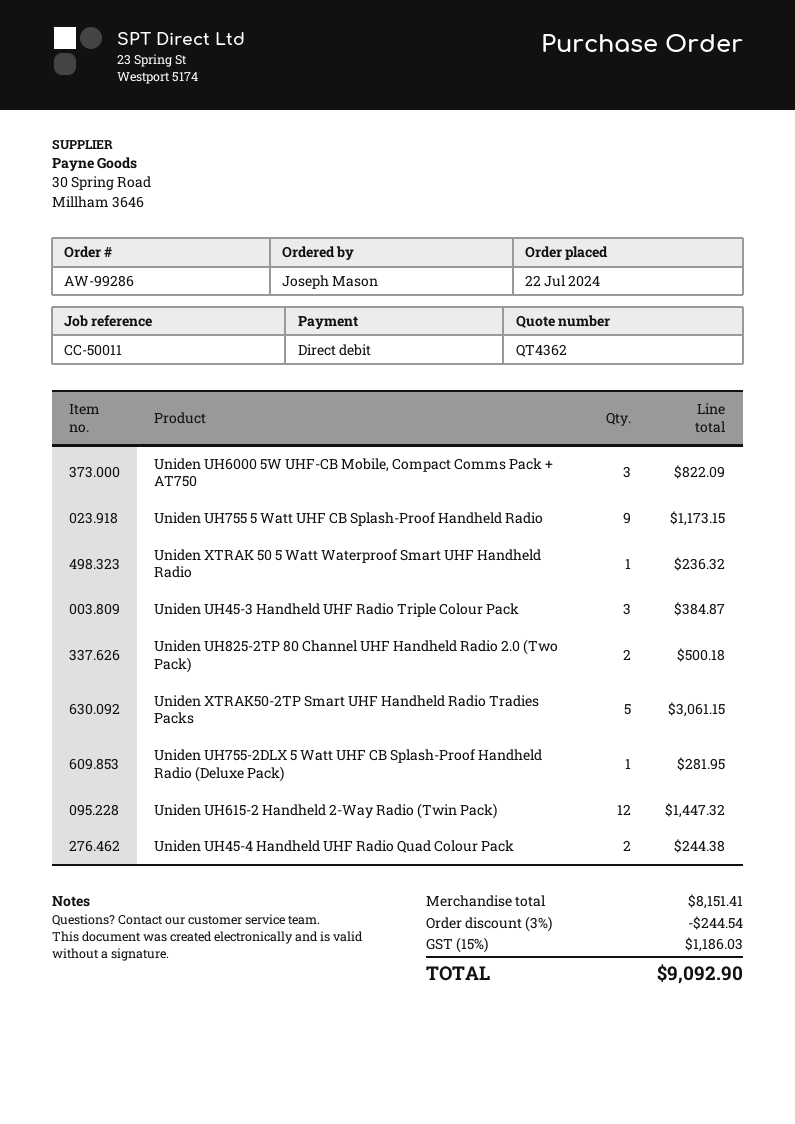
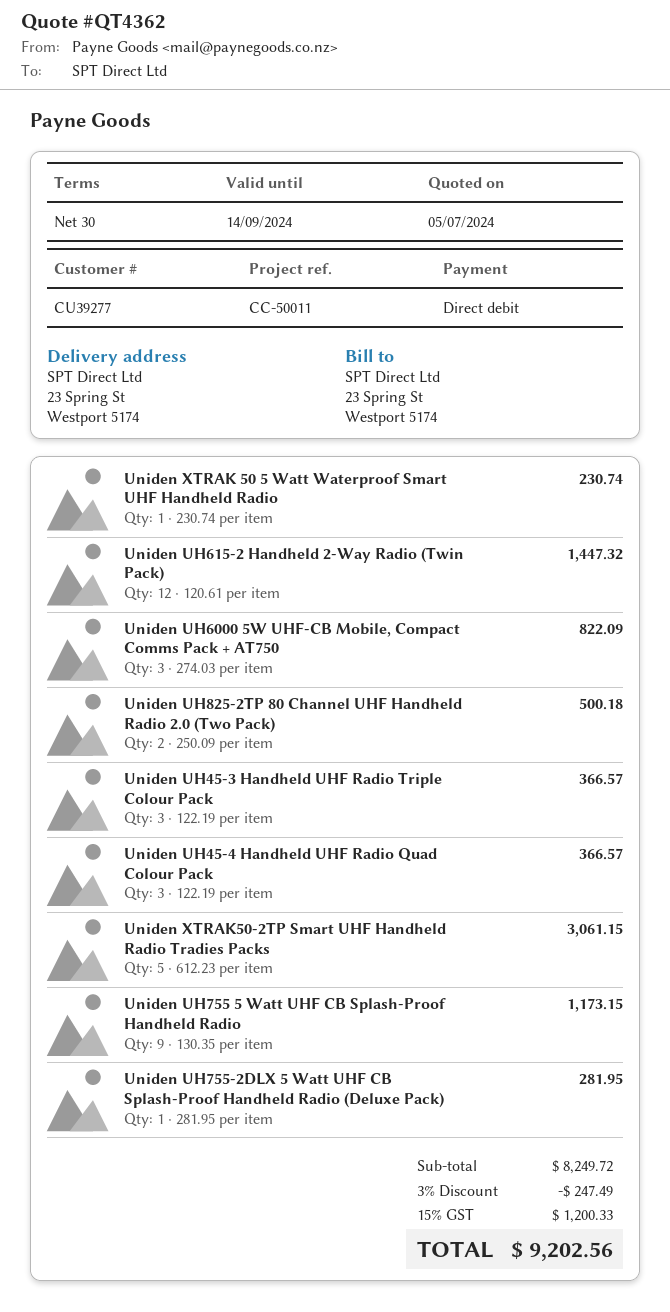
Uniden XTRAK 50 5 Watt Waterproof Smart UHF Handheld Radio: 1 for 236.32 -> 1 for 230.74
Uniden UH45-3 Handheld UHF Radio Triple Colour Pack: 3 for 384.87 -> 3 for 366.57
Uniden UH45-4 Handheld UHF Radio Quad Colour Pack: 2 for 244.38 -> 3 for 366.57
subtotal: 8151.41 -> 8249.72
discount: 3% = 244.54 -> 3% = 247.49
tax: 15% = 1186.03 -> 15% = 1200.33
total: 9092.90 -> 9202.56

